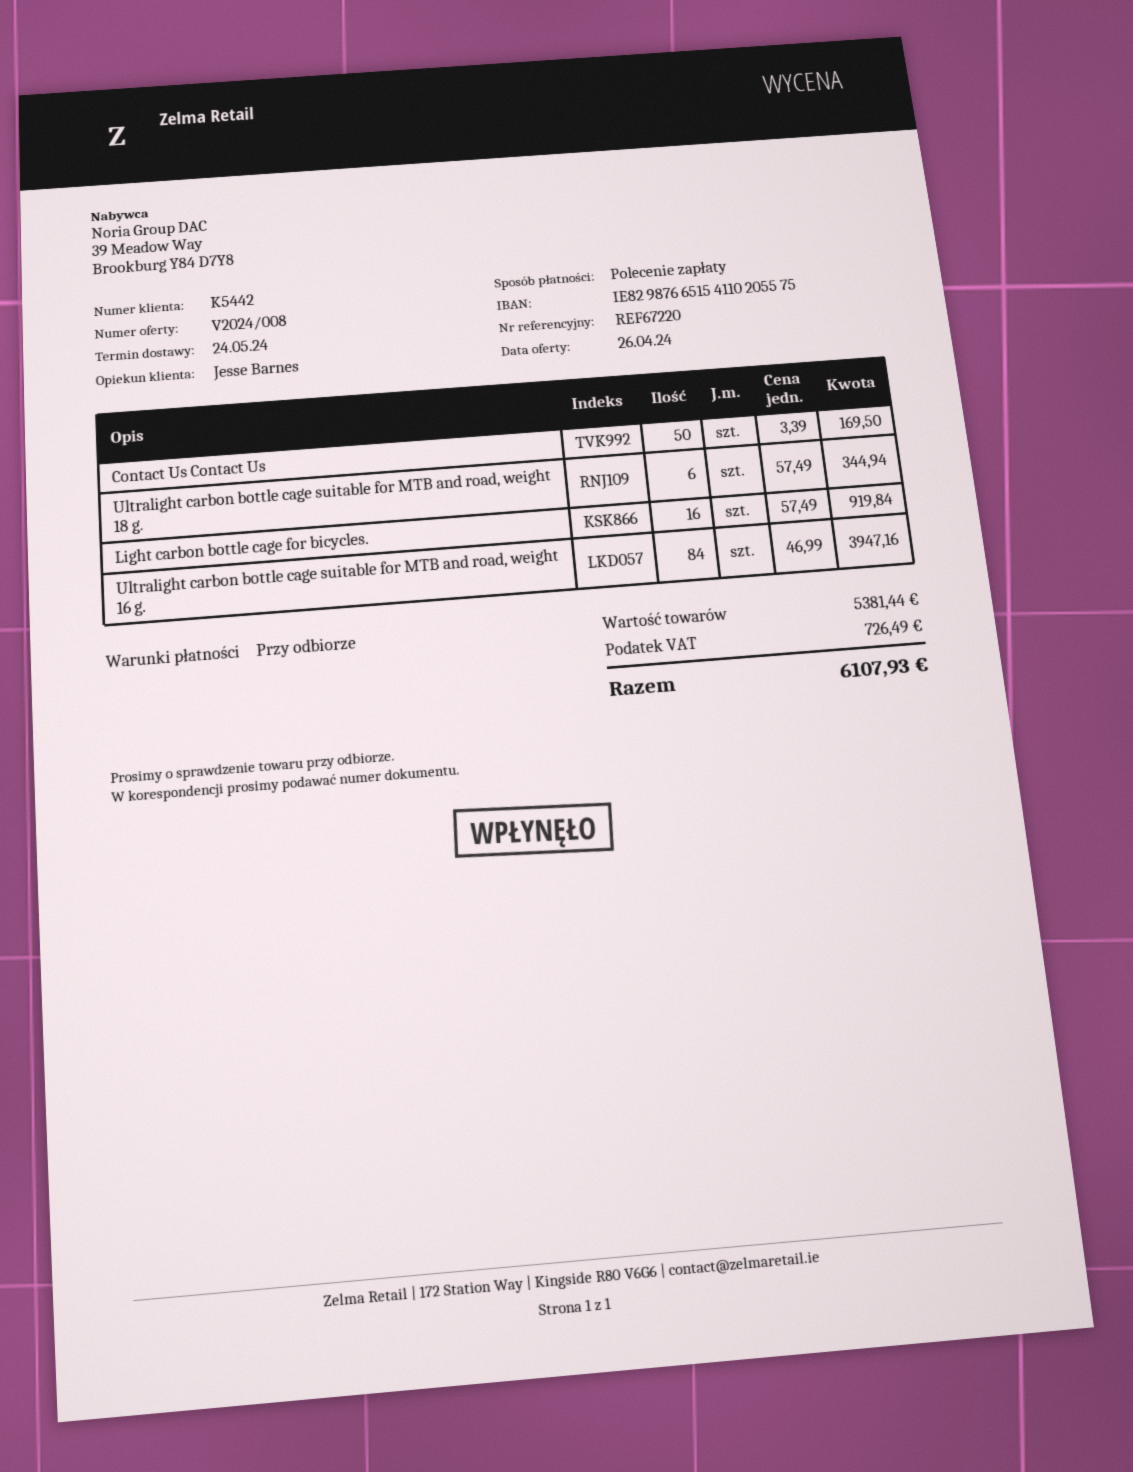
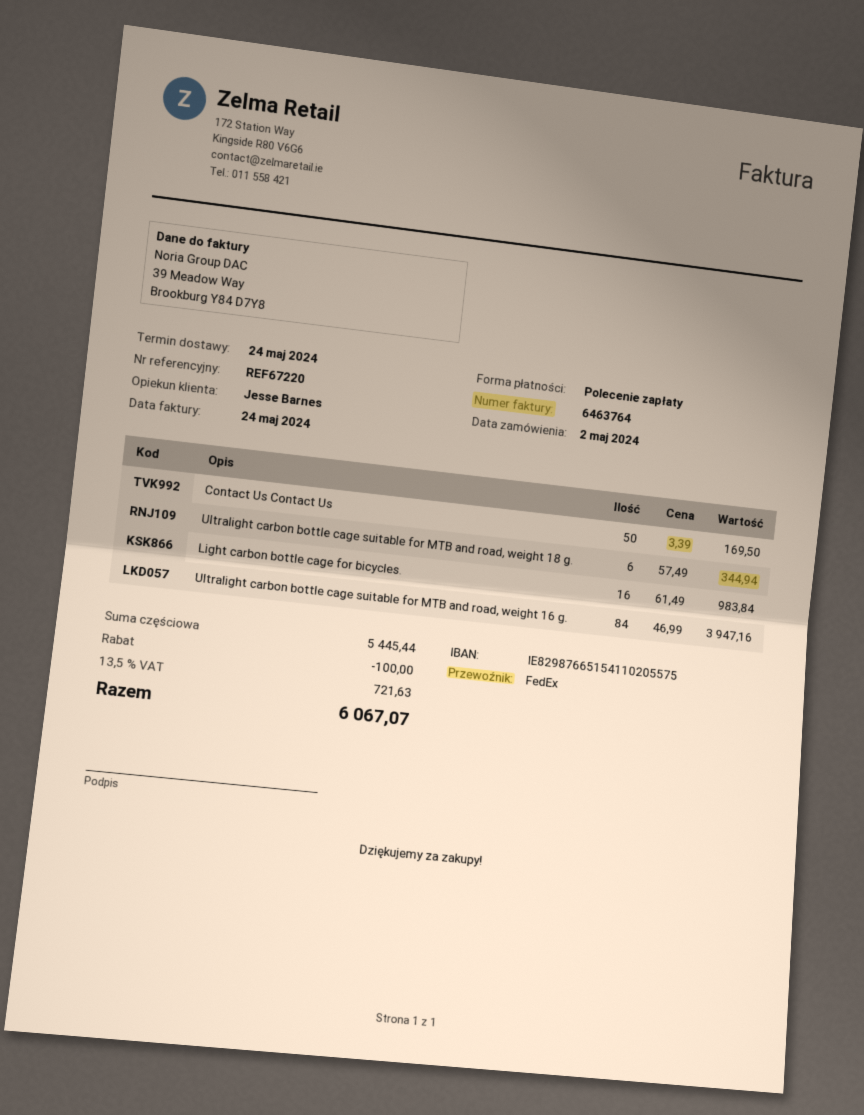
Light carbon bottle cage for bicycles.: 16 x 57.49 = 919.84 -> 16 x 61.49 = 983.84
subtotal: 5381.44 -> 5445.44
discount: none -> 100.00
tax: 726.49 -> 721.63
total: 6107.93 -> 6067.07

